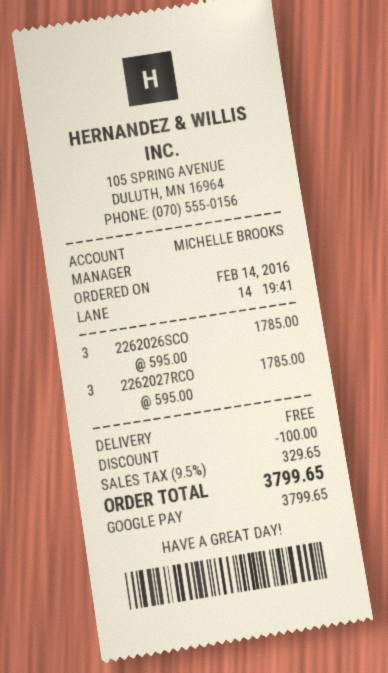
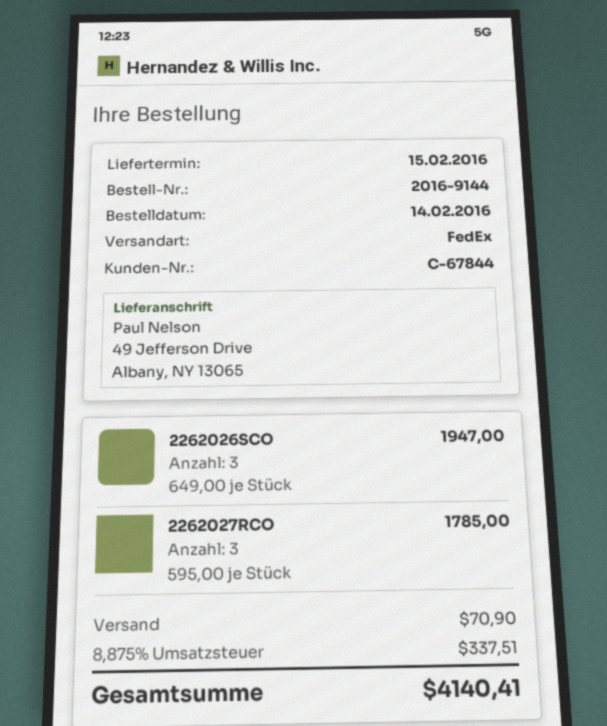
2262026SCO: 3 x 595.00 = 1785.00 -> 3 x 649.00 = 1947.00
discount: 100.00 -> none
shipping: 0.00 -> 70.90
tax: 9.5% = 329.65 -> 8.875% = 337.51
total: 3799.65 -> 4140.41

